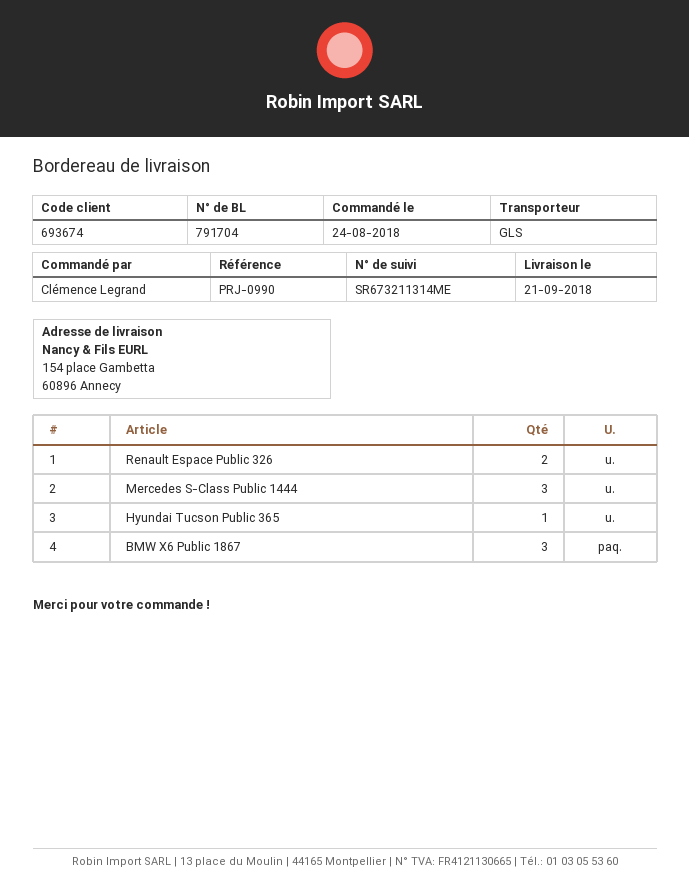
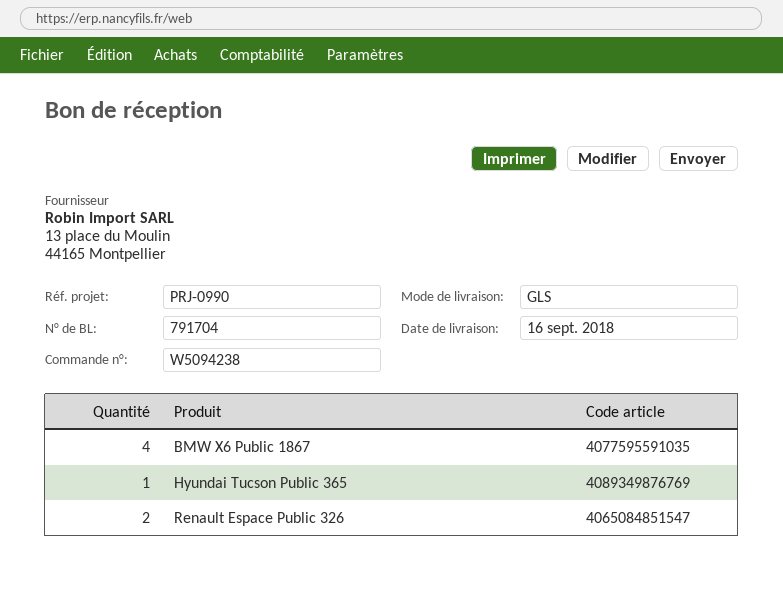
delivery date: 2018-09-21 -> 2018-09-16
Mercedes S-Class Public 1444: 3 -> none
BMW X6 Public 1867: 3 -> 4

